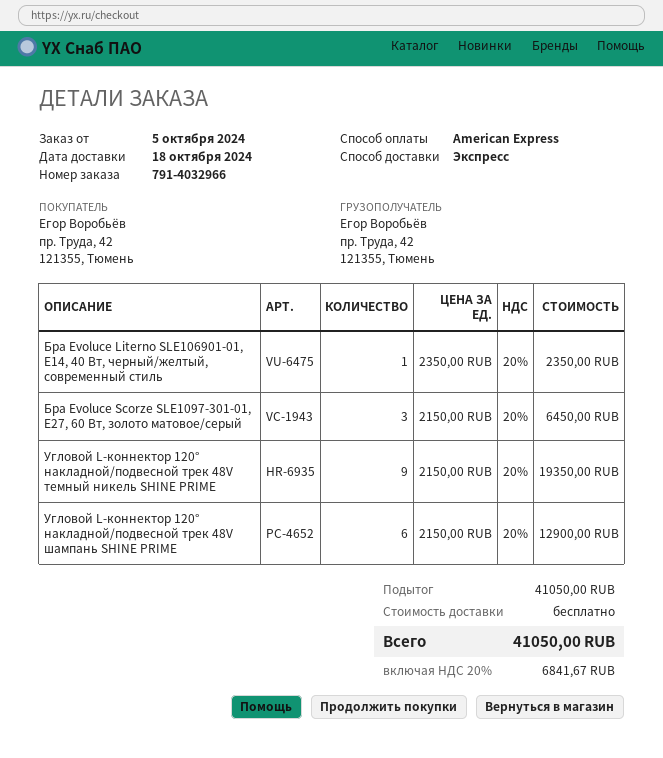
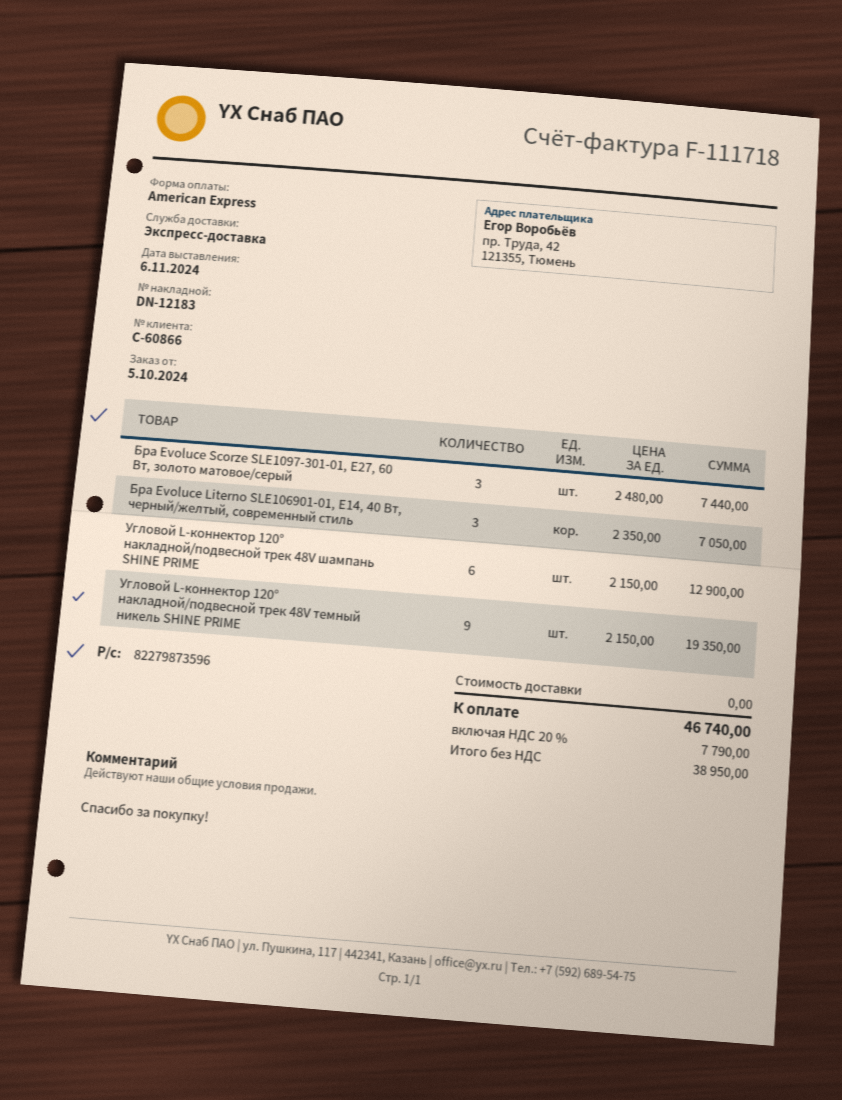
Бра Evoluce Literno SLE106901-01, E14, 40 Вт, черный/желтый, современный стиль: 1 x 2350.00 = 2350.00 -> 3 x 2350.00 = 7050.00
Бра Evoluce Scorze SLE1097-301-01, E27, 60 Вт, золото матовое/серый: 3 x 2150.00 = 6450.00 -> 3 x 2480.00 = 7440.00
tax: 20% = 6841.67 -> 20% = 7790.00
total: 41050.00 -> 46740.00

